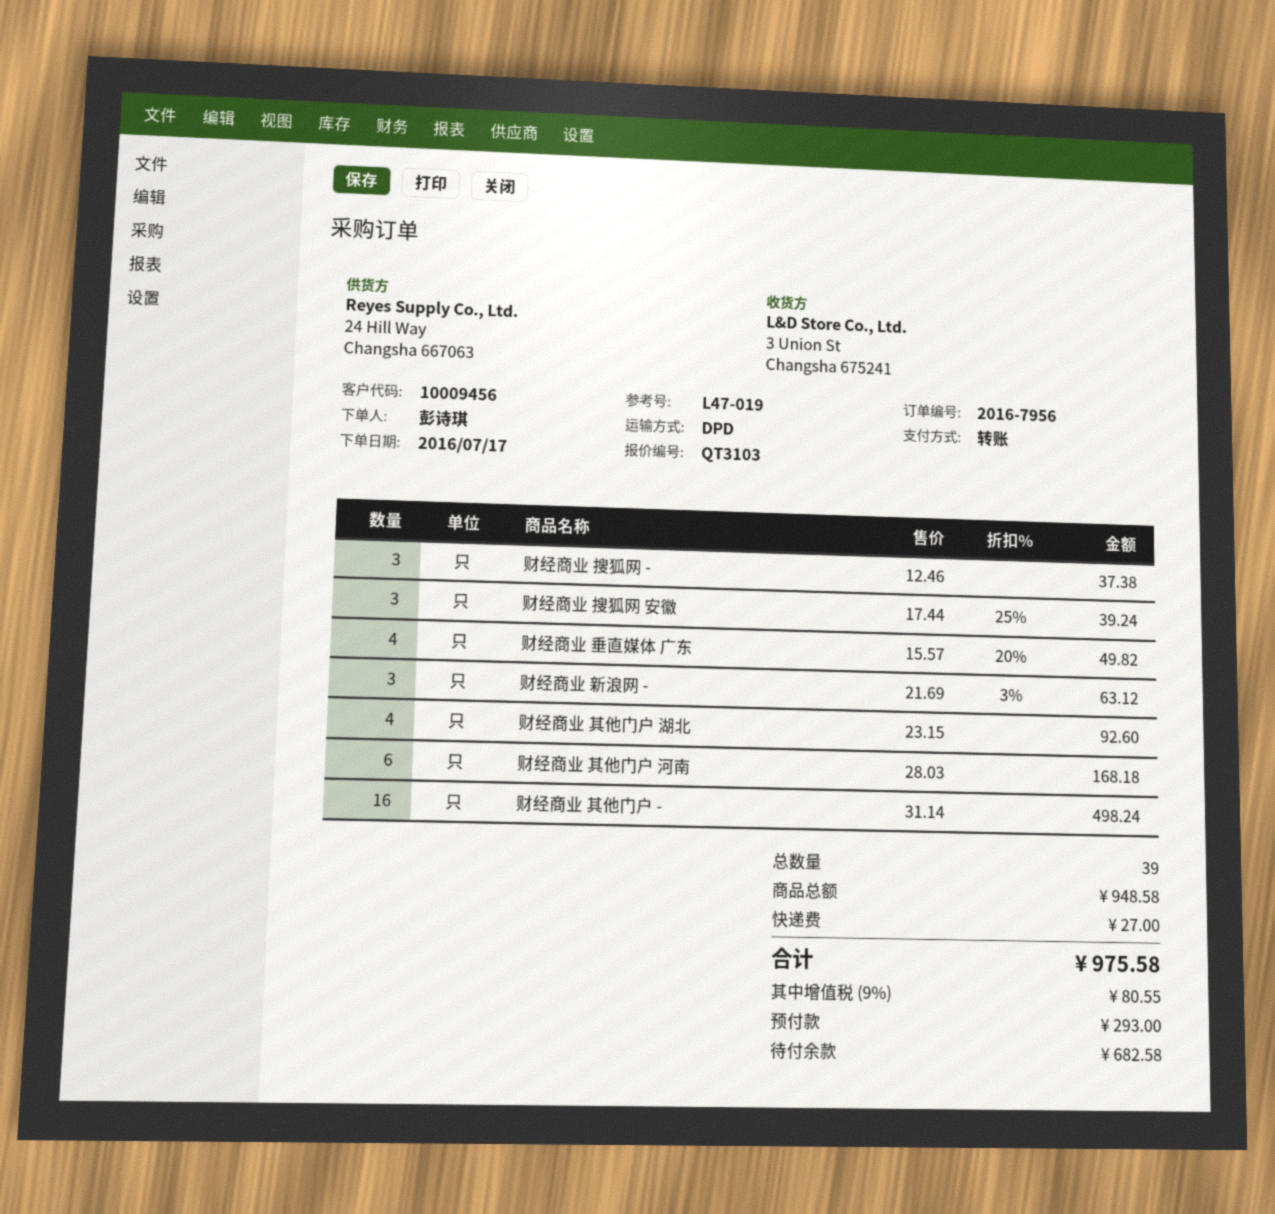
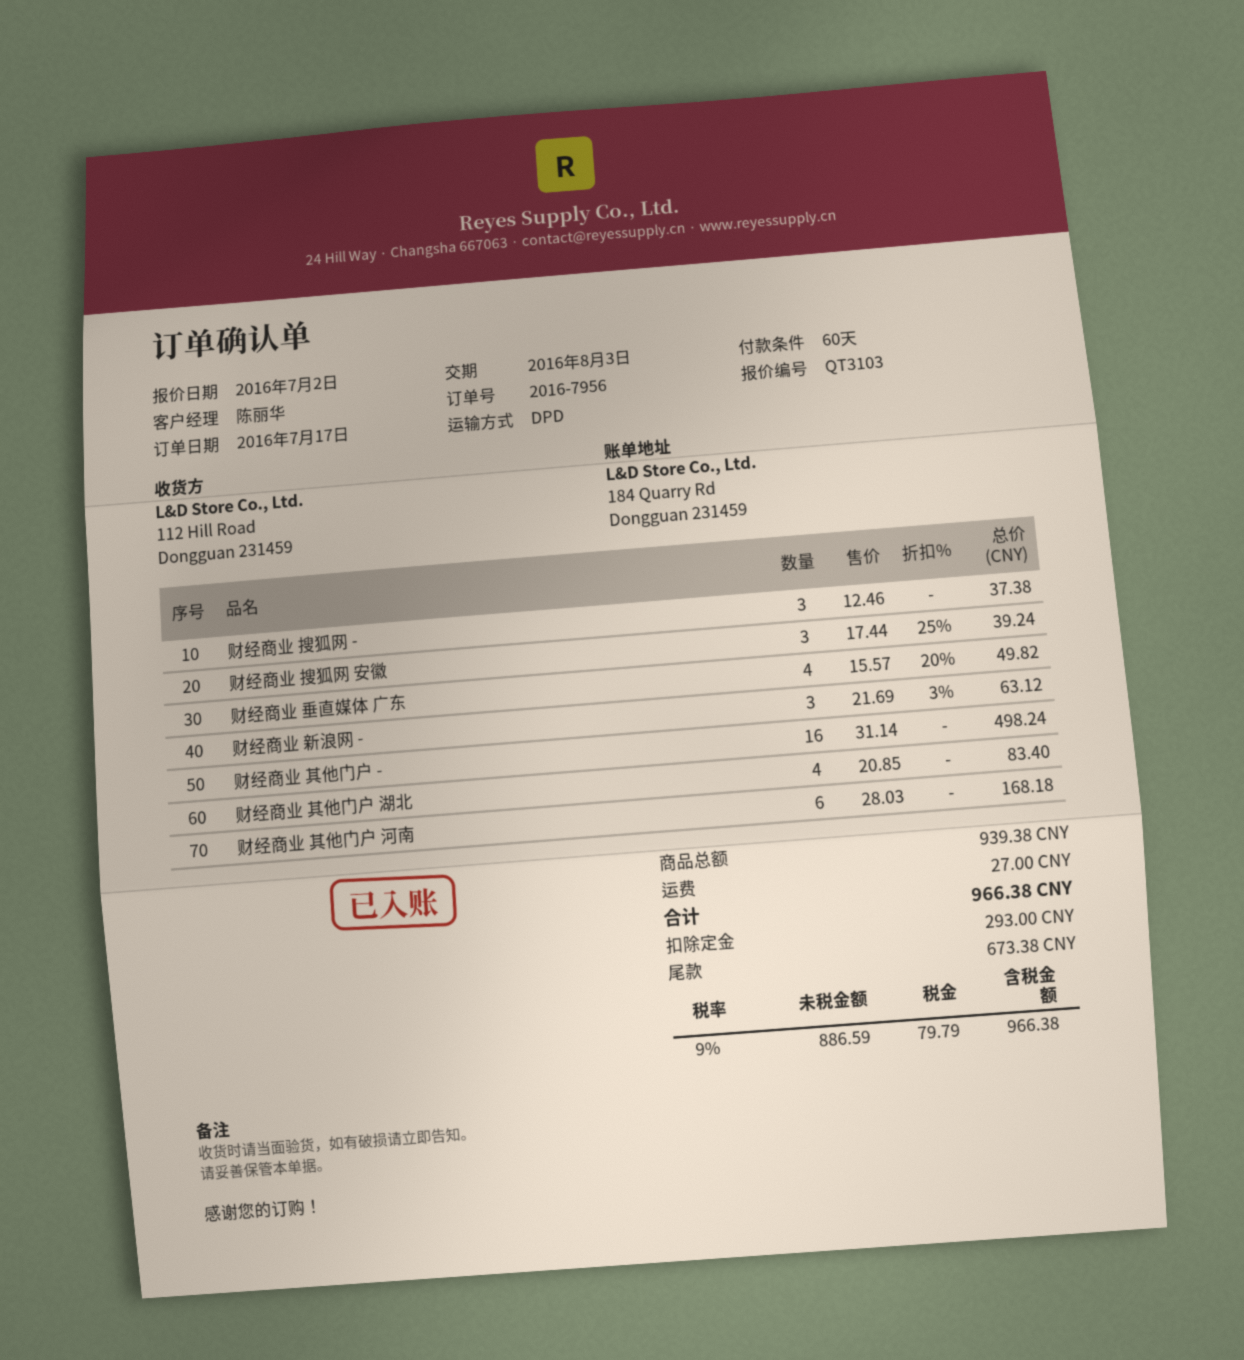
ship to: 3 Union St, Changsha 675241 -> 112 Hill Road, Dongguan 231459
财经商业 其他门户 湖北: 4 x 23.15 = 92.60 -> 4 x 20.85 = 83.40
subtotal: 948.58 -> 939.38
tax: 9% = 80.55 -> 9% = 79.79
total: 975.58 -> 966.38
balance: 682.58 -> 673.38

